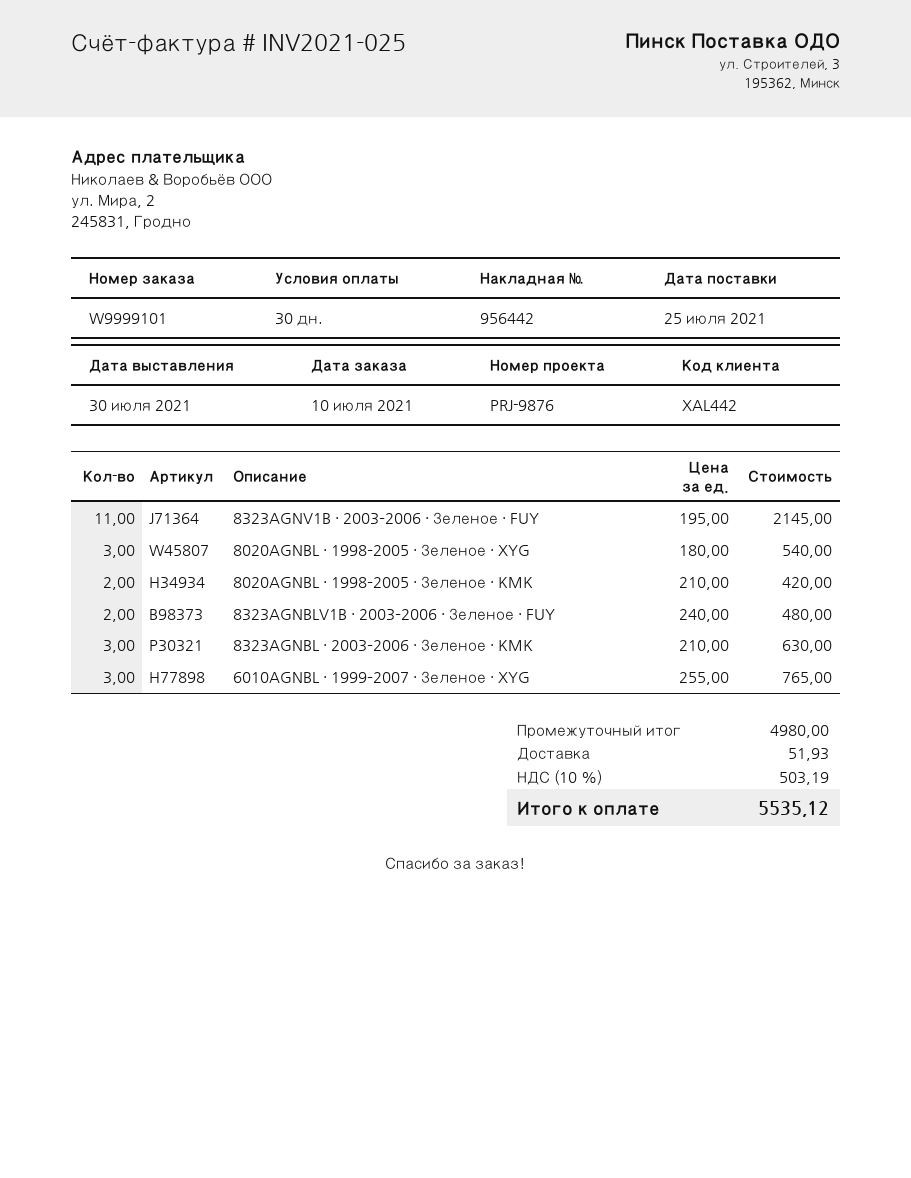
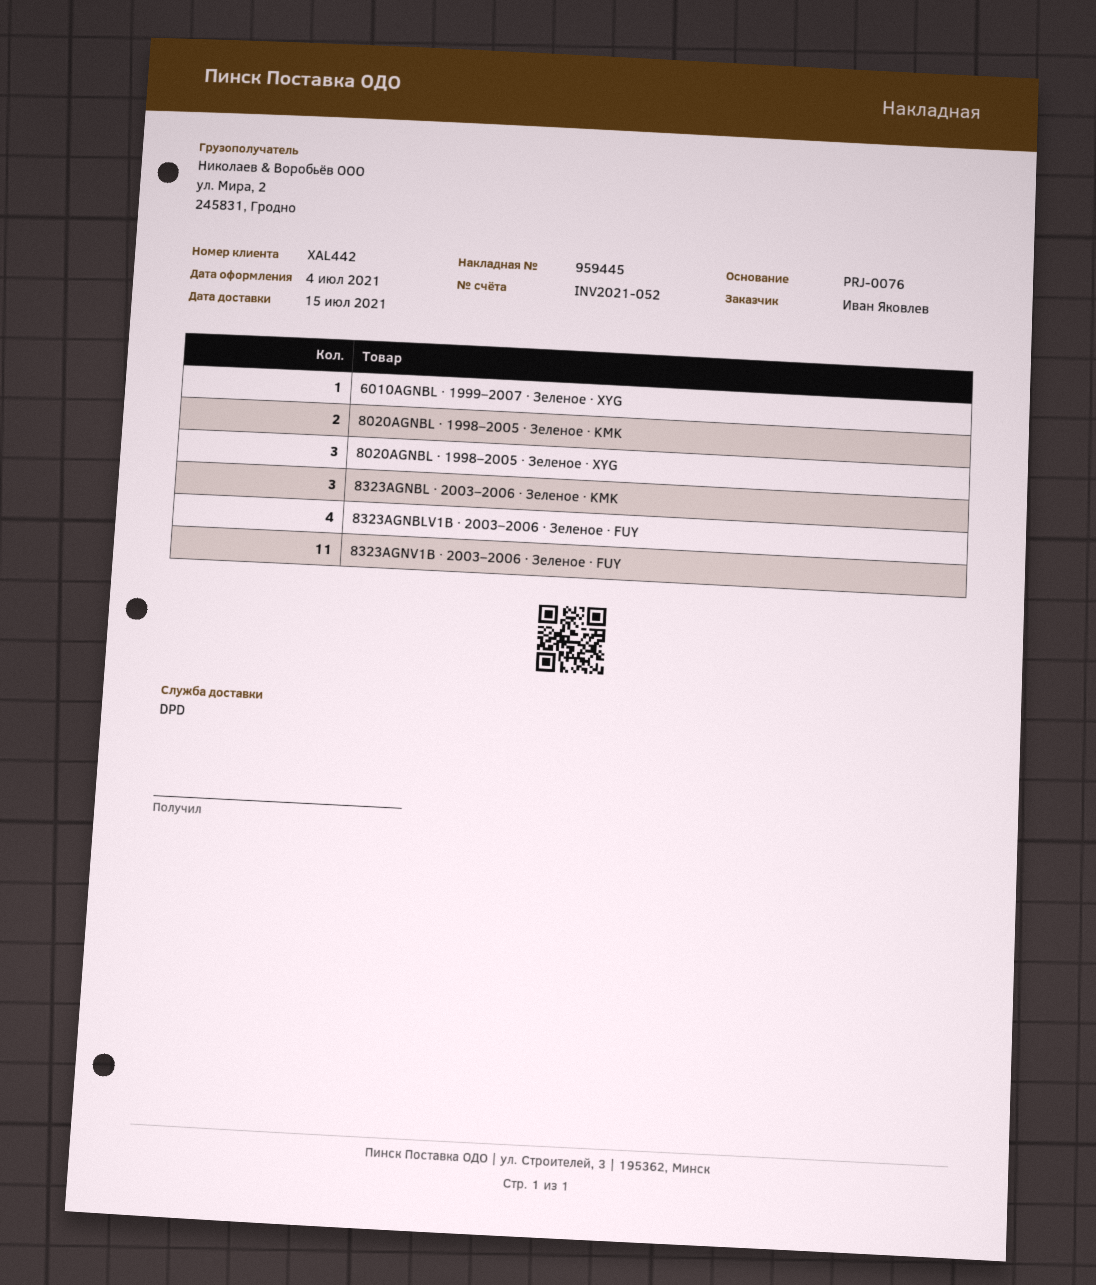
order date: 2021-07-10 -> 2021-07-04
delivery note number: 956442 -> 959445
delivery date: 2021-07-25 -> 2021-07-15
invoice number: INV2021-025 -> INV2021-052
reference: PRJ-9876 -> PRJ-0076
8323AGNBLV1B · 2003–2006 · Зеленое · FUY: 2 -> 4
6010AGNBL · 1999–2007 · Зеленое · XYG: 3 -> 1

